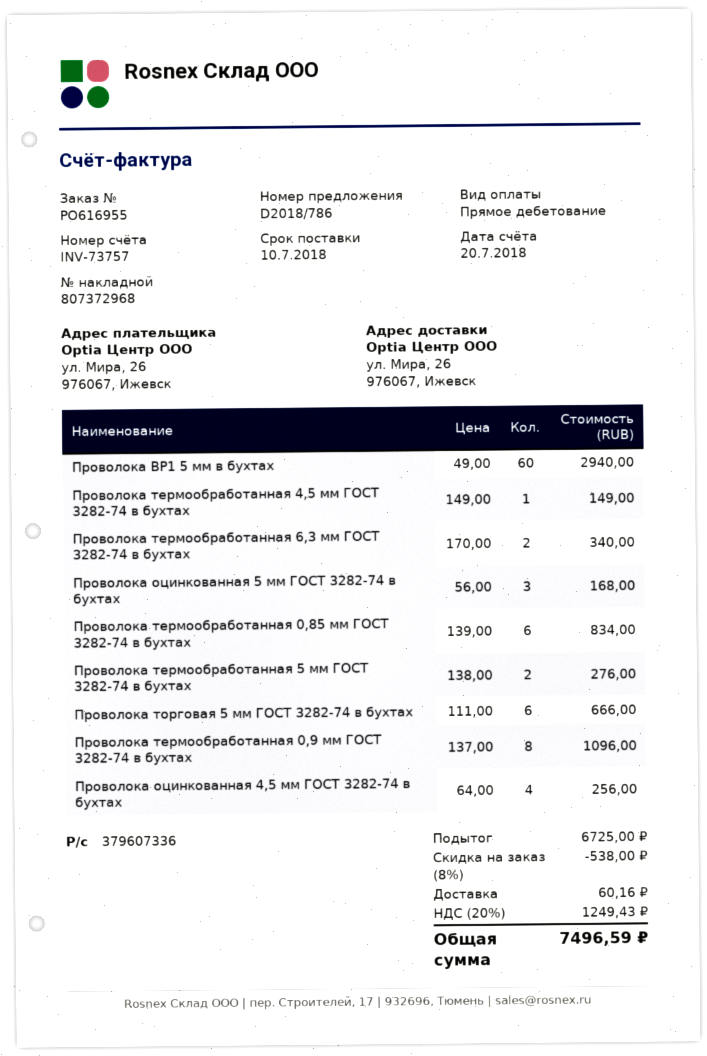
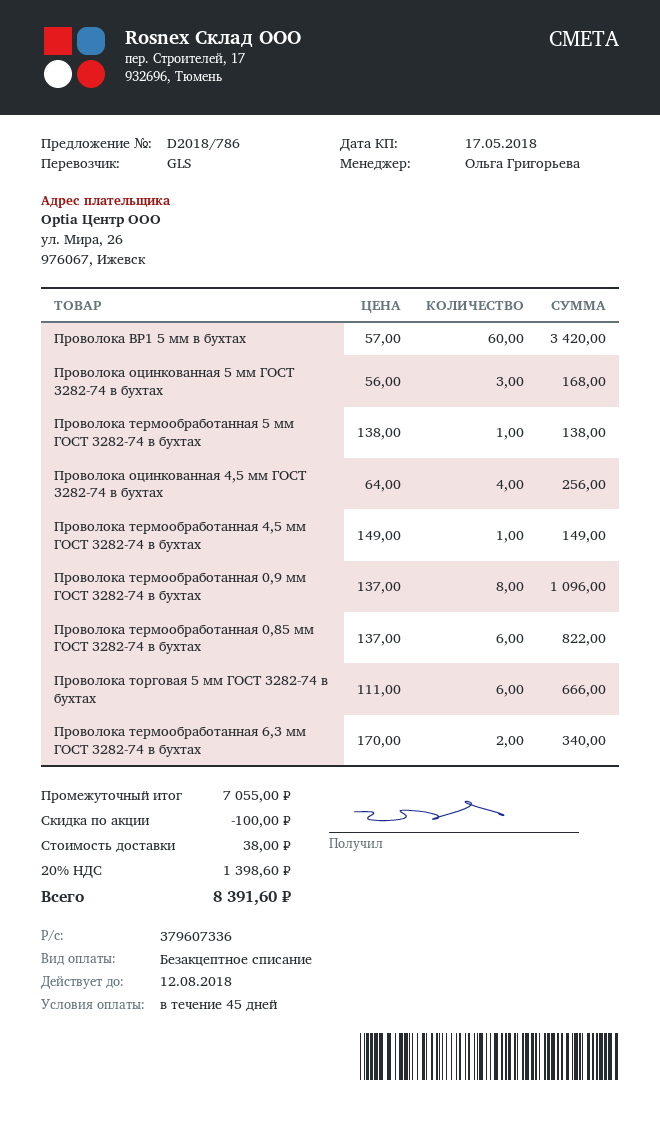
Проволока ВР1 5 мм в бухтах: 60 x 49.00 = 2940.00 -> 60 x 57.00 = 3420.00
Проволока термообработанная 0,85 мм ГОСТ 3282-74 в бухтах: 6 x 139.00 = 834.00 -> 6 x 137.00 = 822.00
Проволока термообработанная 5 мм ГОСТ 3282-74 в бухтах: 2 x 138.00 = 276.00 -> 1 x 138.00 = 138.00
subtotal: 6725.00 -> 7055.00
discount: 538.00 -> 100.00
shipping: 60.16 -> 38.00
tax: 20% = 1249.43 -> 20% = 1398.60
total: 7496.59 -> 8391.60

